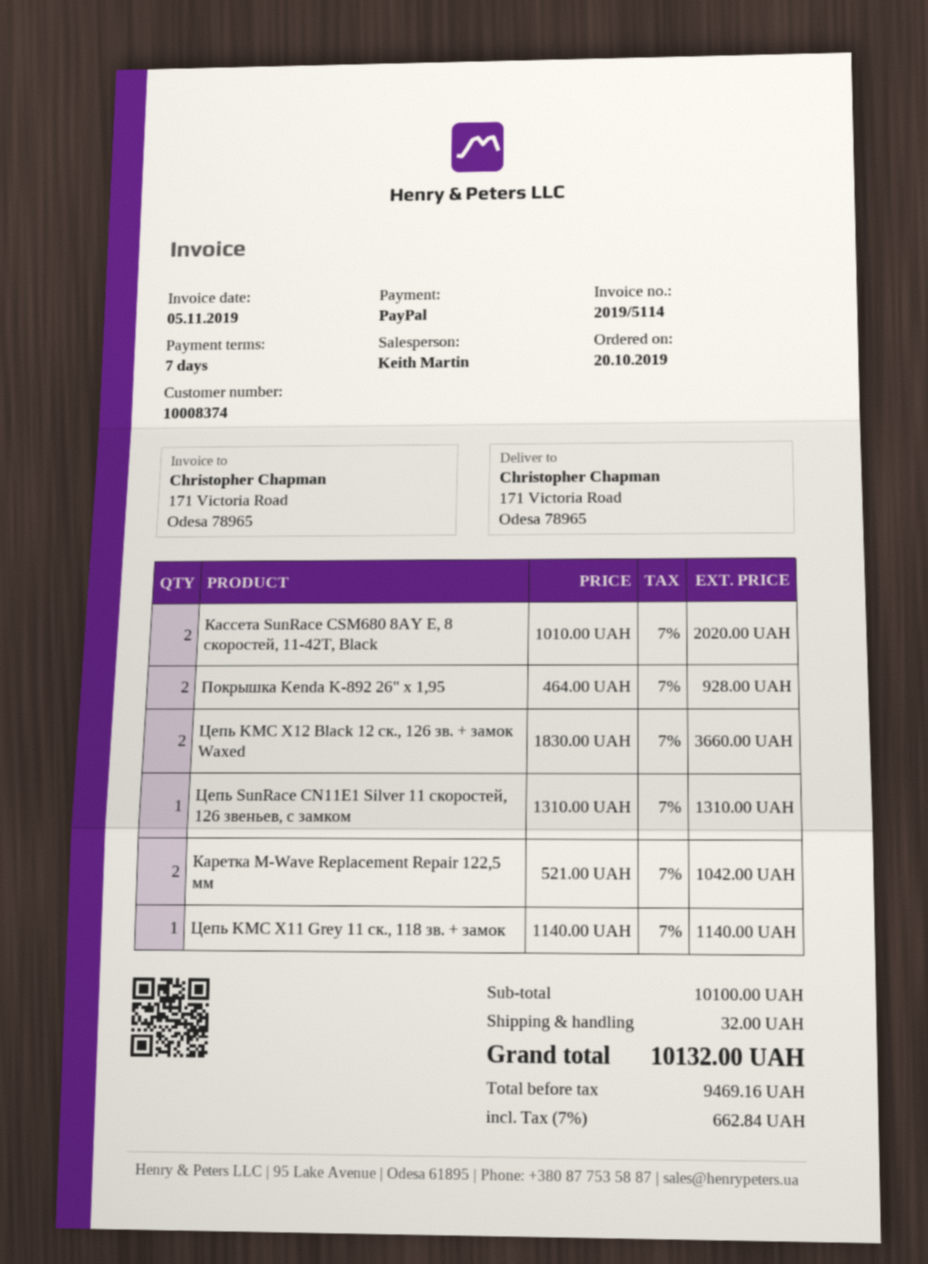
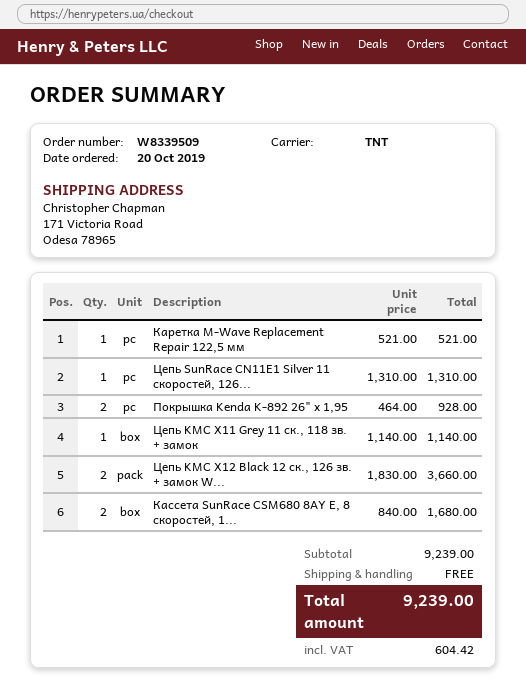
Кассета SunRace CSM680 8AY E, 8 скоростей, 11-42Т, Black: 2 x 1010.00 = 2020.00 -> 2 x 840.00 = 1680.00
Каретка M-Wave Replacement Repair 122,5 мм: 2 x 521.00 = 1042.00 -> 1 x 521.00 = 521.00
subtotal: 10100.00 -> 9239.00
shipping: 32.00 -> 0.00
tax: 662.84 -> 604.42
total: 10132.00 -> 9239.00

